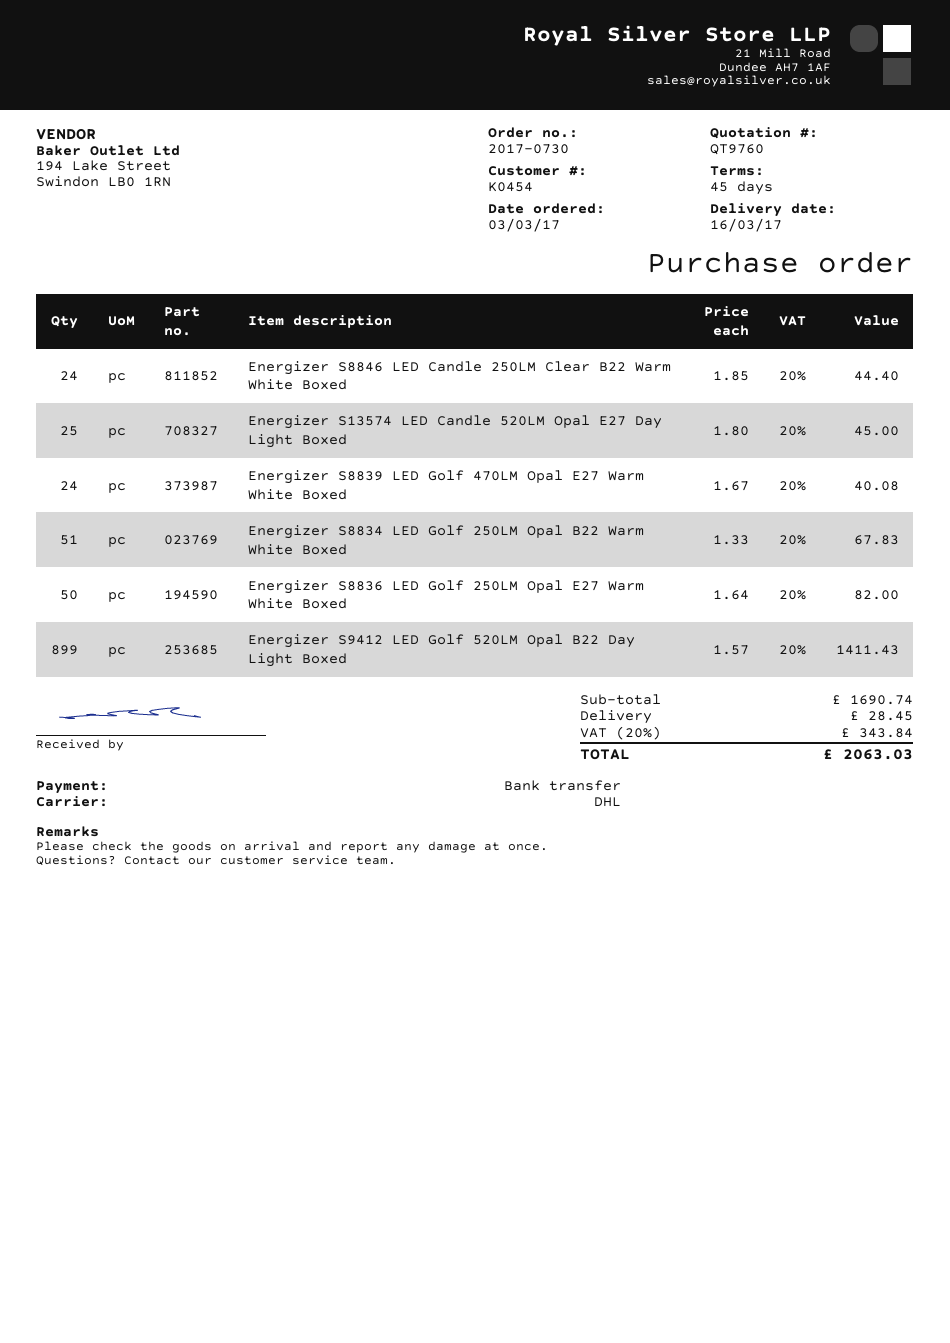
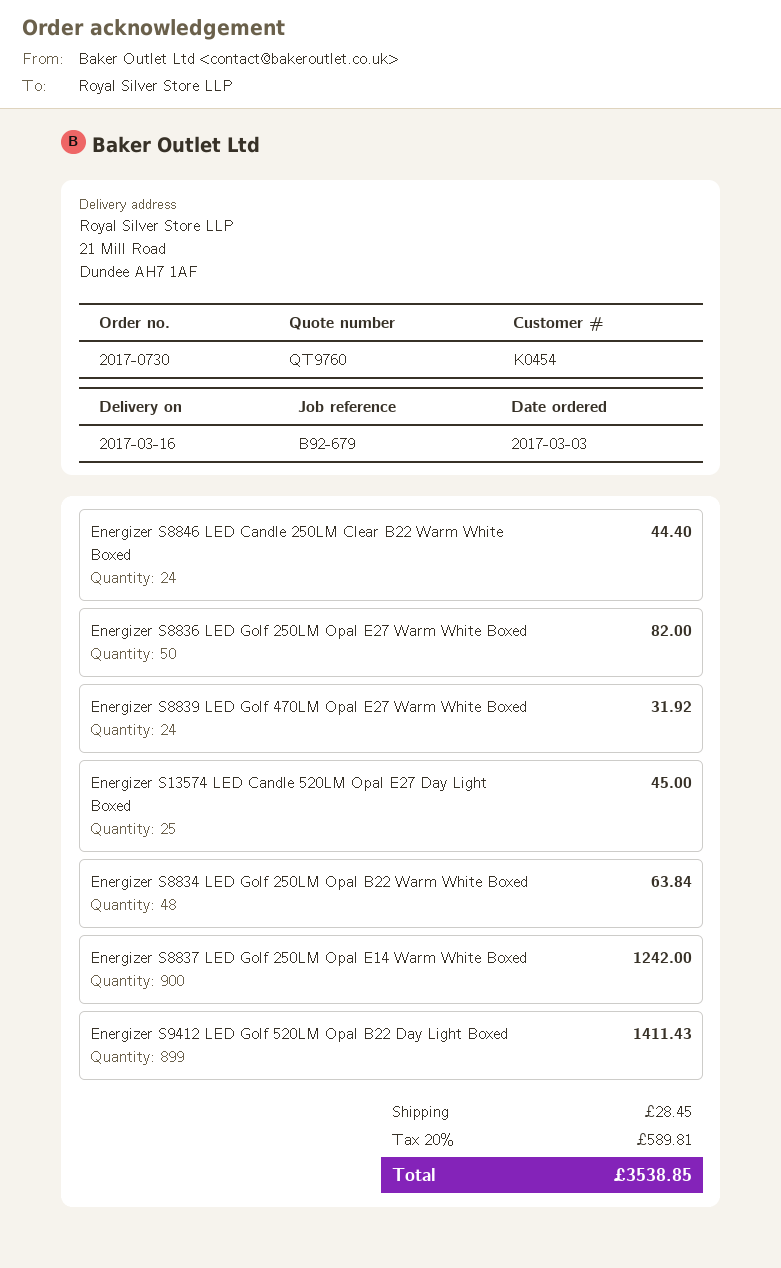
Energizer S8839 LED Golf 470LM Opal E27 Warm White Boxed: 24 for 40.08 -> 24 for 31.92
Energizer S8834 LED Golf 250LM Opal B22 Warm White Boxed: 51 for 67.83 -> 48 for 63.84
Energizer S8837 LED Golf 250LM Opal E14 Warm White Boxed: none -> 900 for 1242.00
tax: 20% = 343.84 -> 20% = 589.81
total: 2063.03 -> 3538.85

